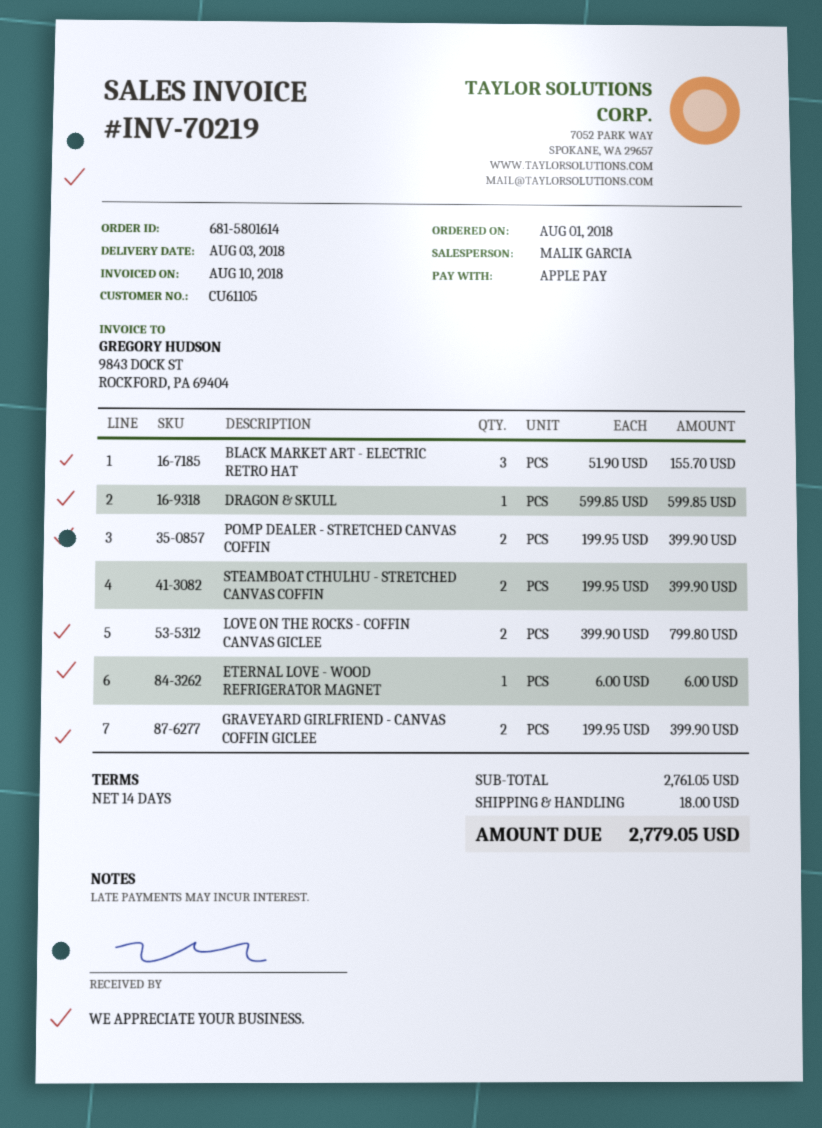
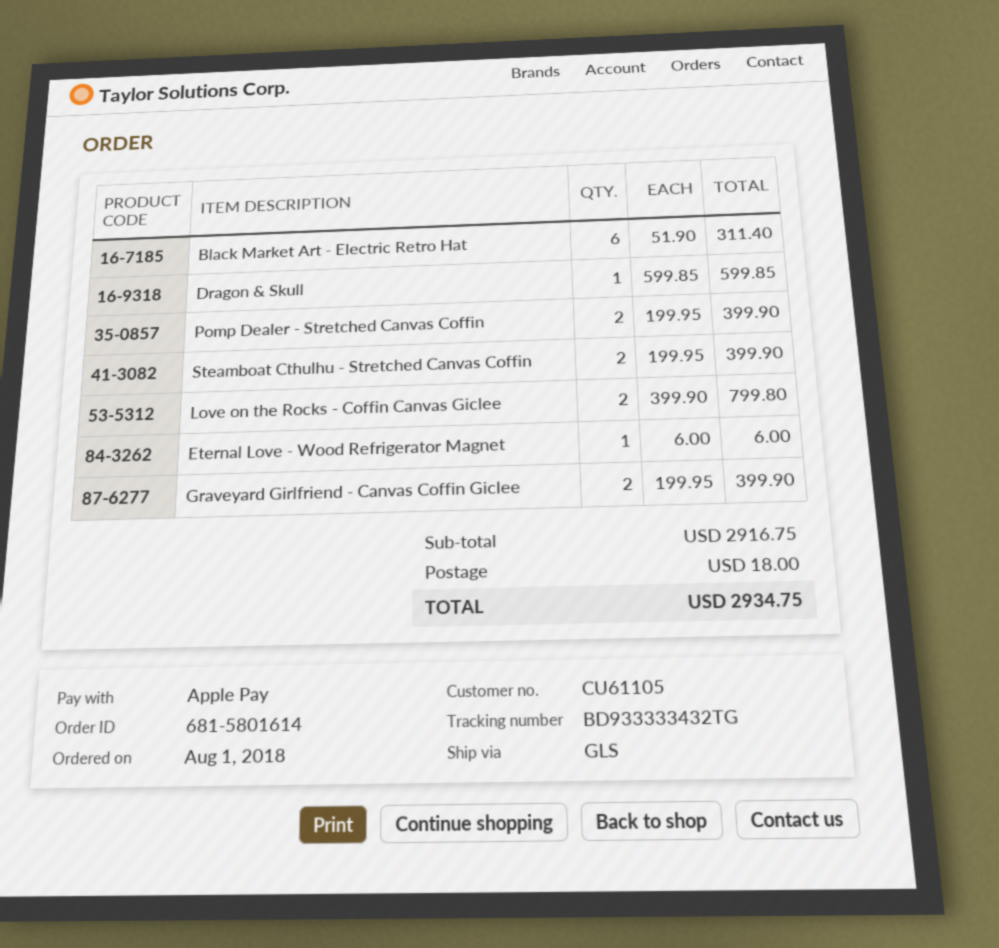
BLACK MARKET ART - ELECTRIC RETRO HAT: 3 x 51.90 = 155.70 -> 6 x 51.90 = 311.40
subtotal: 2761.05 -> 2916.75
total: 2779.05 -> 2934.75

